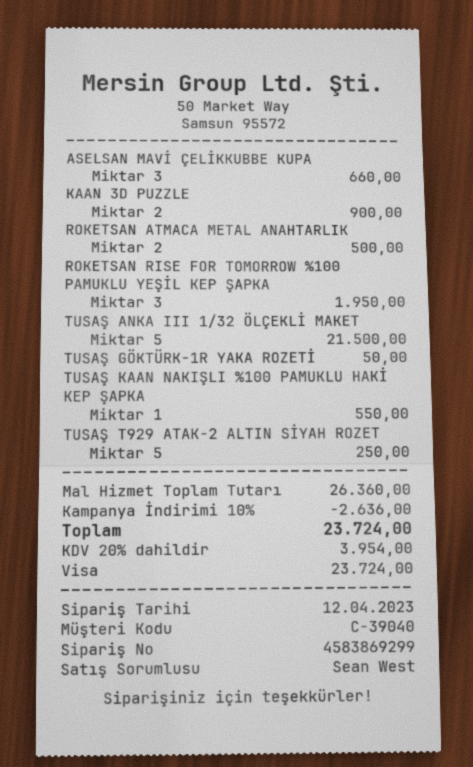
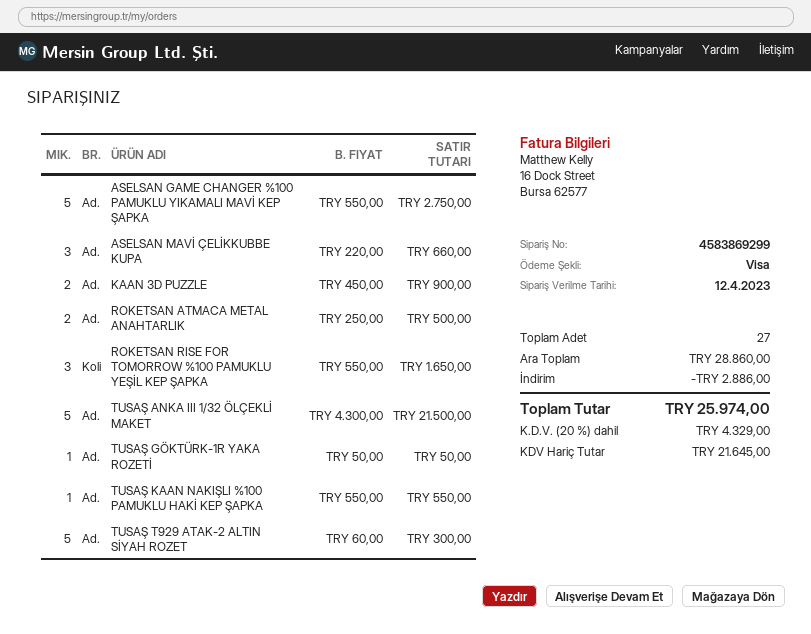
ROKETSAN RISE FOR TOMORROW %100 PAMUKLU YEŞİL KEP ŞAPKA: 3 for 1950.00 -> 3 for 1650.00
TUSAŞ T929 ATAK-2 ALTIN SİYAH ROZET: 5 for 250.00 -> 5 for 300.00
ASELSAN GAME CHANGER %100 PAMUKLU YIKAMALI MAVİ KEP ŞAPKA: none -> 5 for 2750.00
subtotal: 26360.00 -> 28860.00
discount: 2636.00 -> 2886.00
tax: 20% = 3954.00 -> 20% = 4329.00
total: 23724.00 -> 25974.00

